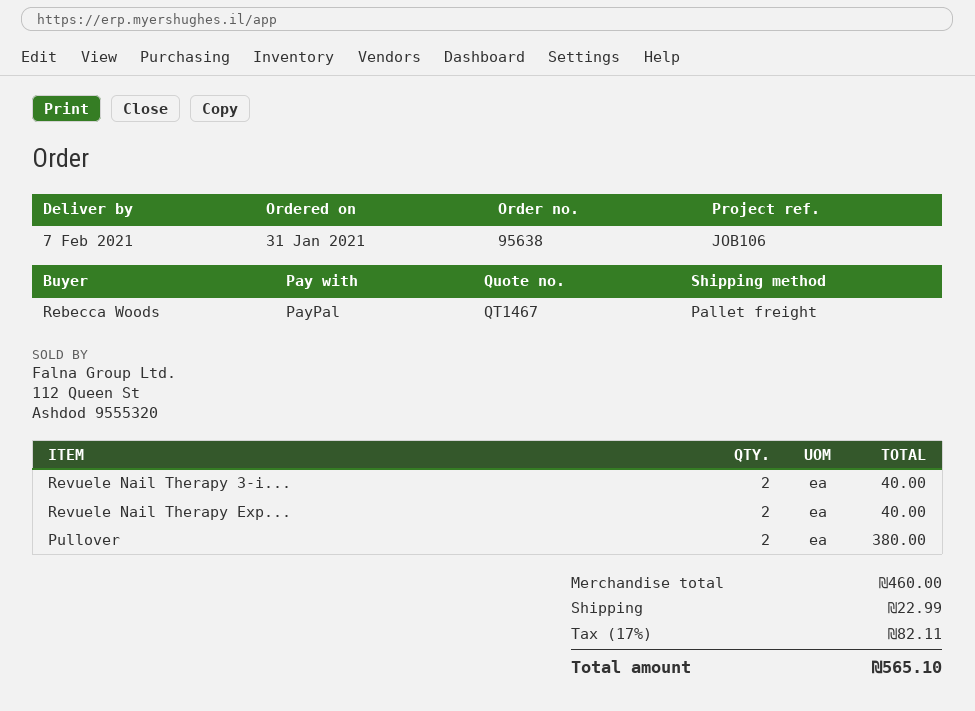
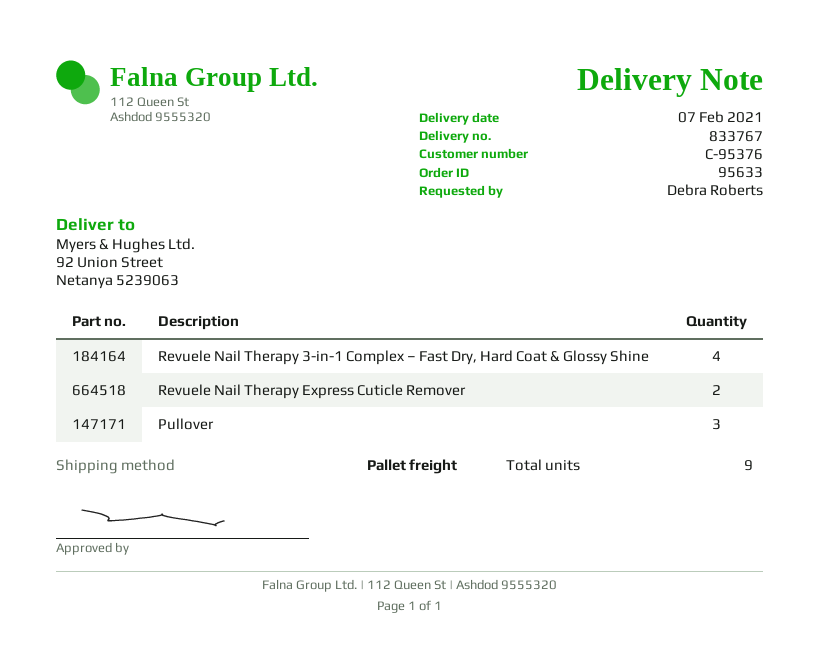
order number: 95638 -> 95633
ordered by: Rebecca Woods -> Debra Roberts
Revuele Nail Therapy 3-i...: 2 -> 4
Pullover: 2 -> 3

